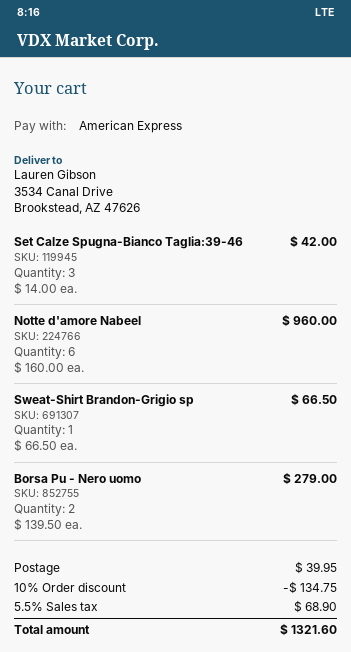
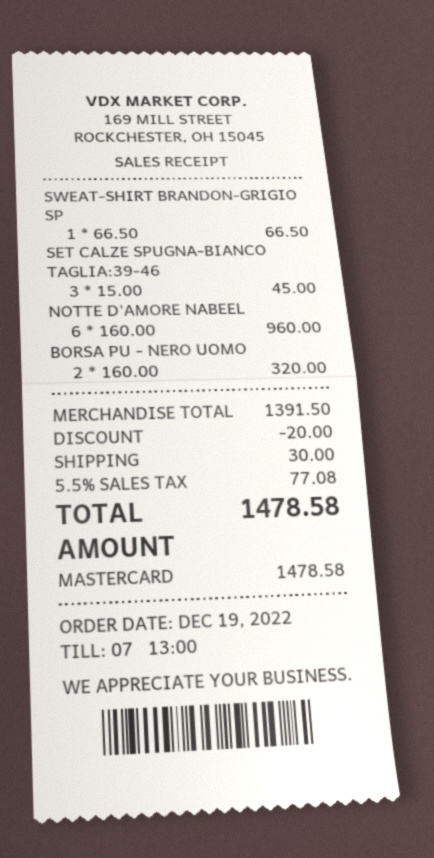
payment method: American Express -> Mastercard
Set Calze Spugna-Bianco Taglia:39-46: 3 x 14.00 = 42.00 -> 3 x 15.00 = 45.00
Borsa Pu - Nero uomo: 2 x 139.50 = 279.00 -> 2 x 160.00 = 320.00
discount: 134.75 -> 20.00
shipping: 39.95 -> 30.00
tax: 5.5% = 68.90 -> 5.5% = 77.08
total: 1321.60 -> 1478.58

